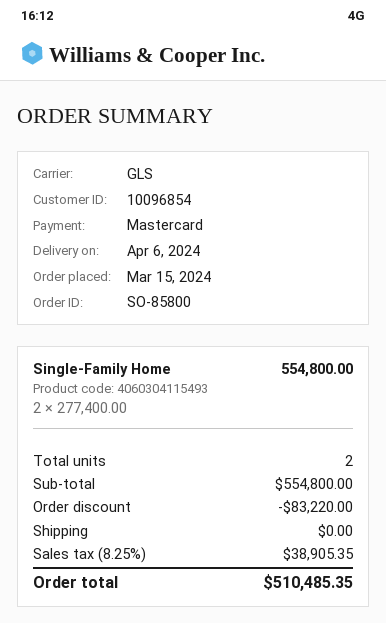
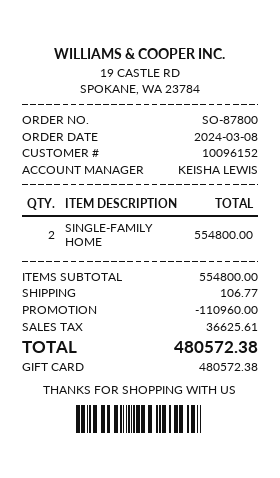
order number: SO-85800 -> SO-87800
order date: 2024-03-15 -> 2024-03-08
customer number: 10096854 -> 10096152
payment method: Mastercard -> gift card
discount: 83220.00 -> 110960.00
shipping: 0.00 -> 106.77
tax: 38905.35 -> 36625.61
total: 510485.35 -> 480572.38

